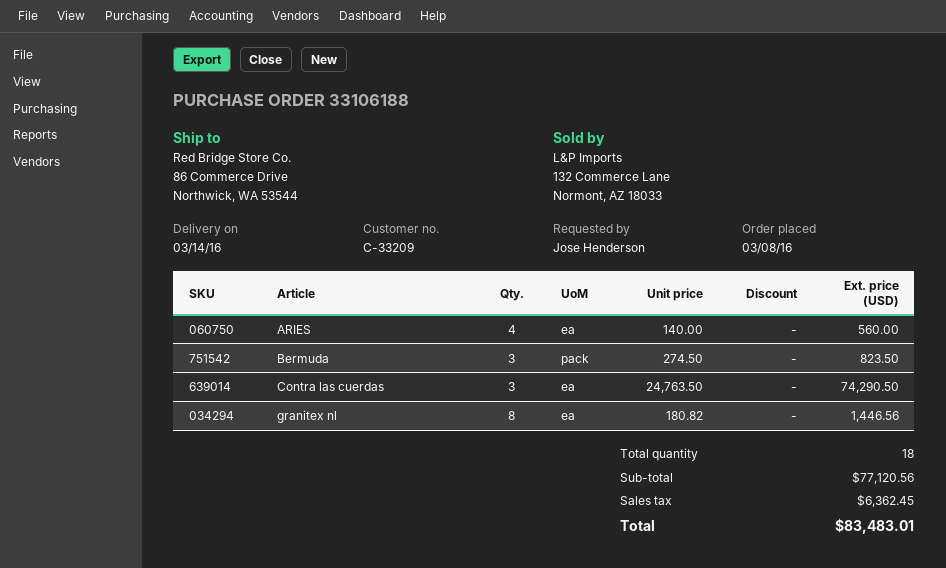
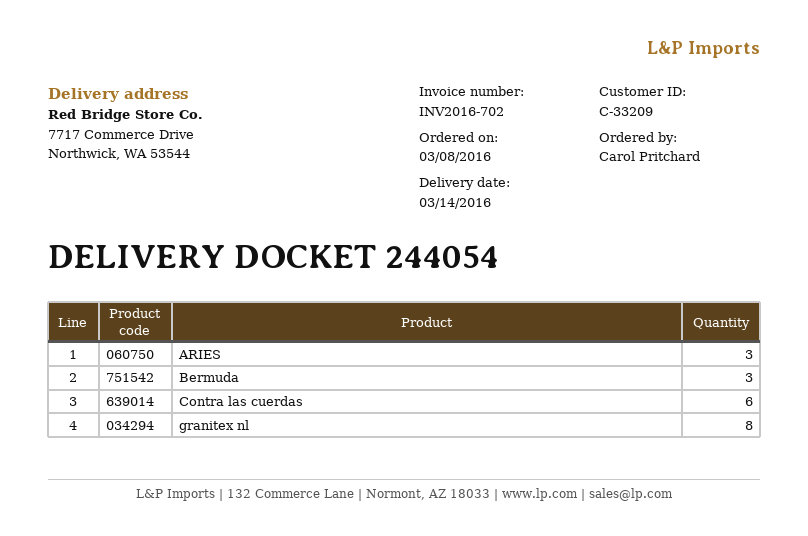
ordered by: Jose Henderson -> Carol Pritchard
ship to: 86 Commerce Drive, Northwick, WA 53544 -> 7717 Commerce Drive, Northwick, WA 53544
ARIES: 4 -> 3
Contra las cuerdas: 3 -> 6

